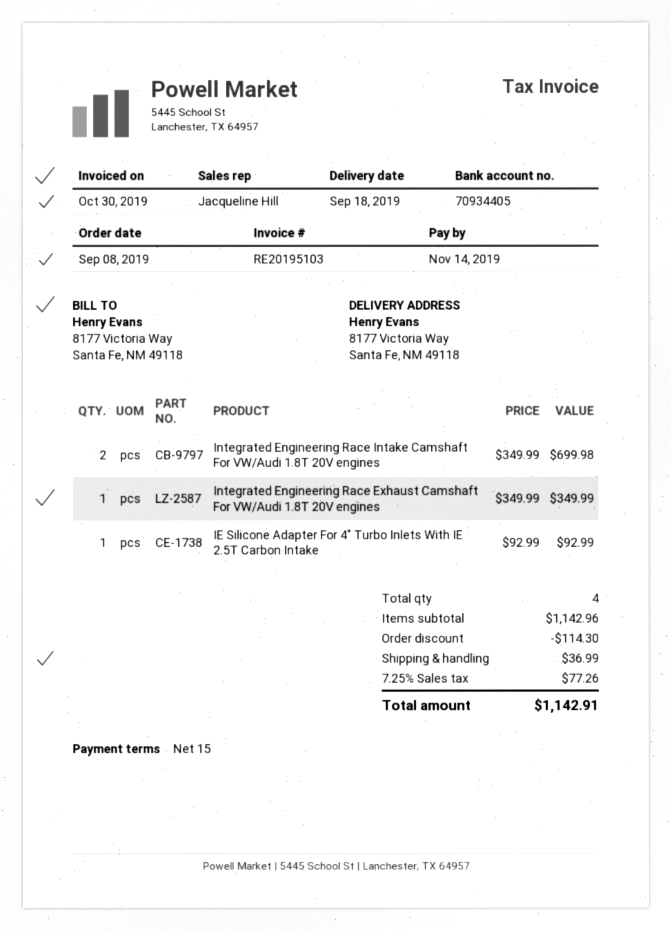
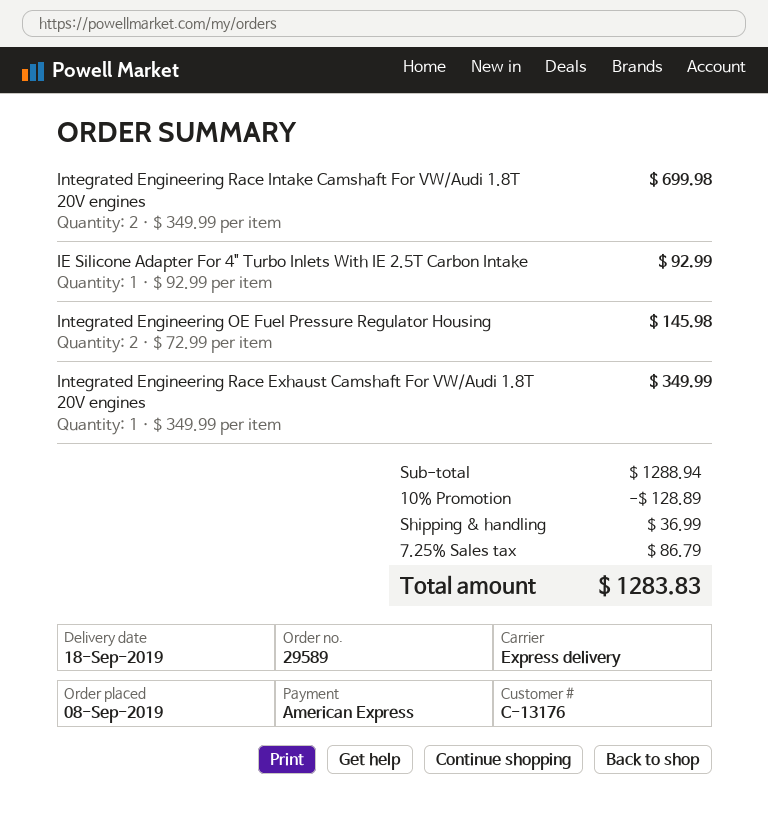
Integrated Engineering OE Fuel Pressure Regulator Housing: none -> 2 x 72.99 = 145.98
subtotal: 1142.96 -> 1288.94
discount: 114.30 -> 128.89
tax: 7.25% = 77.26 -> 7.25% = 86.79
total: 1142.91 -> 1283.83

